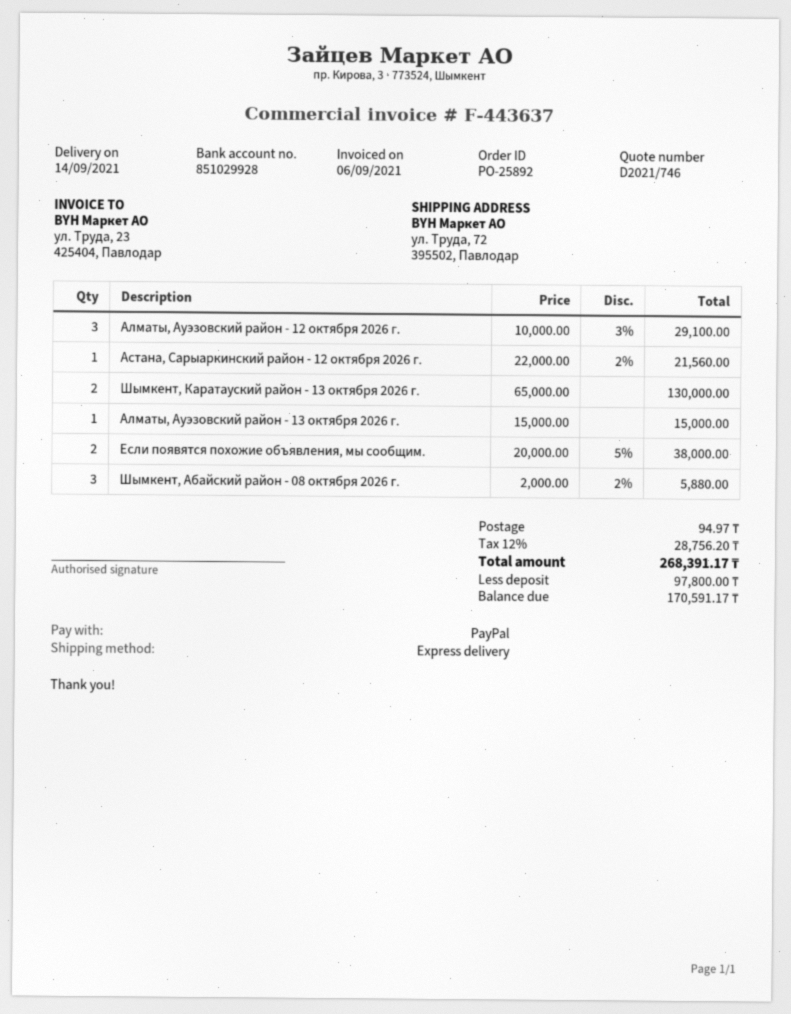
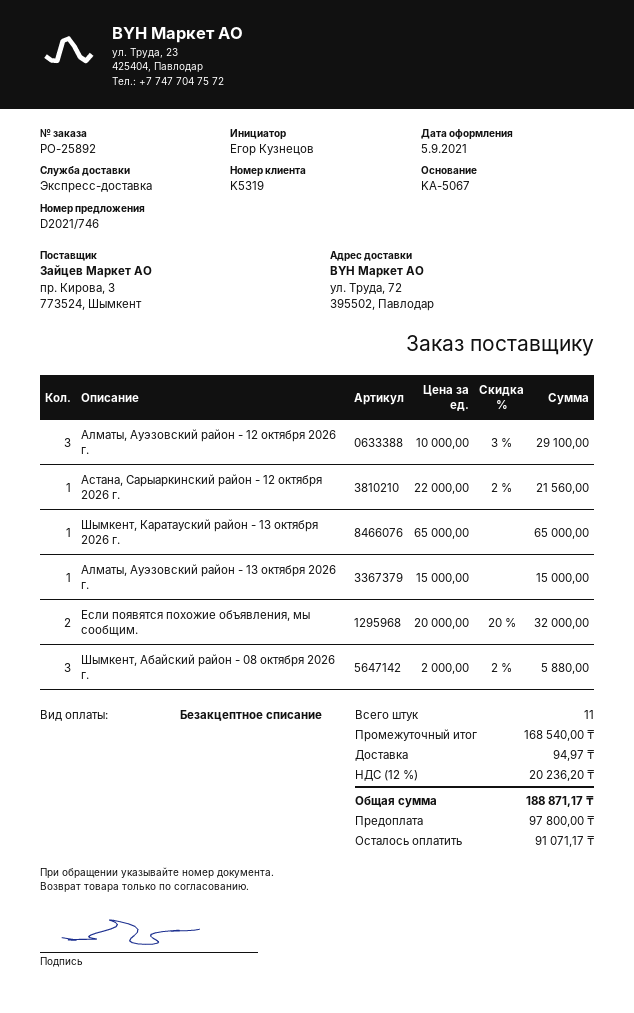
payment method: PayPal -> direct debit
Шымкент, Каратауский район - 13 октября 2026 г.: 2 x 65000.00 = 130000.00 -> 1 x 65000.00 = 65000.00
Если появятся похожие объявления, мы сообщим.: 2 x 20000.00 - 5% = 38000.00 -> 2 x 20000.00 - 20% = 32000.00
tax: 12% = 28756.20 -> 12% = 20236.20
total: 268391.17 -> 188871.17
balance: 170591.17 -> 91071.17

